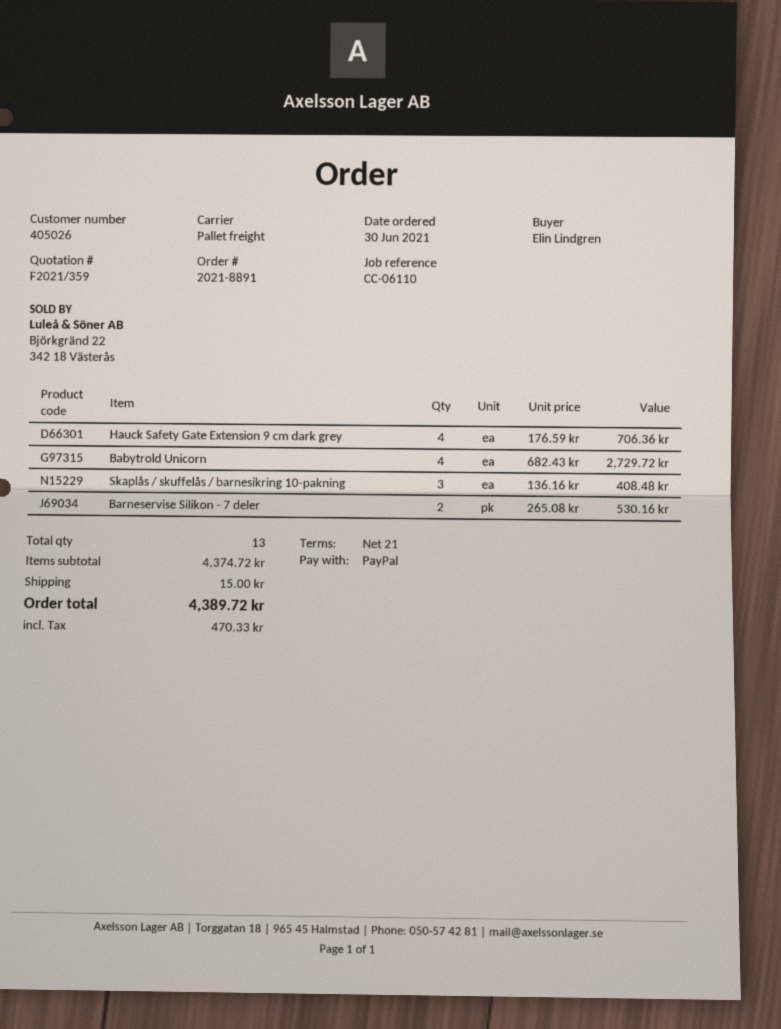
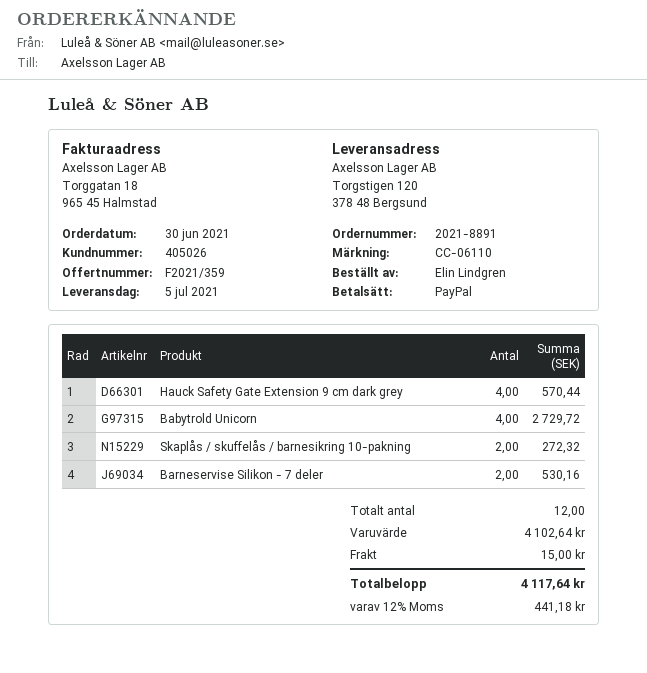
Hauck Safety Gate Extension 9 cm dark grey: 4 for 706.36 -> 4 for 570.44
Skaplås / skuffelås / barnesikring 10-pakning: 3 for 408.48 -> 2 for 272.32
total quantity: 13 -> 12
subtotal: 4374.72 -> 4102.64
tax: 470.33 -> 441.18
total: 4389.72 -> 4117.64

